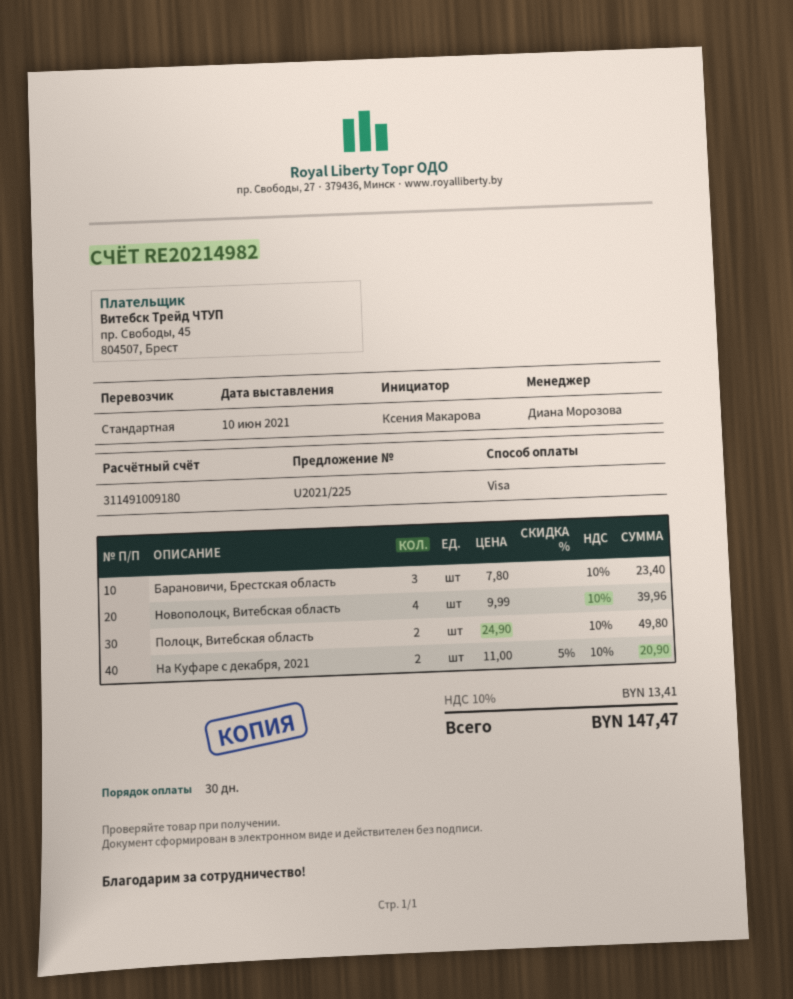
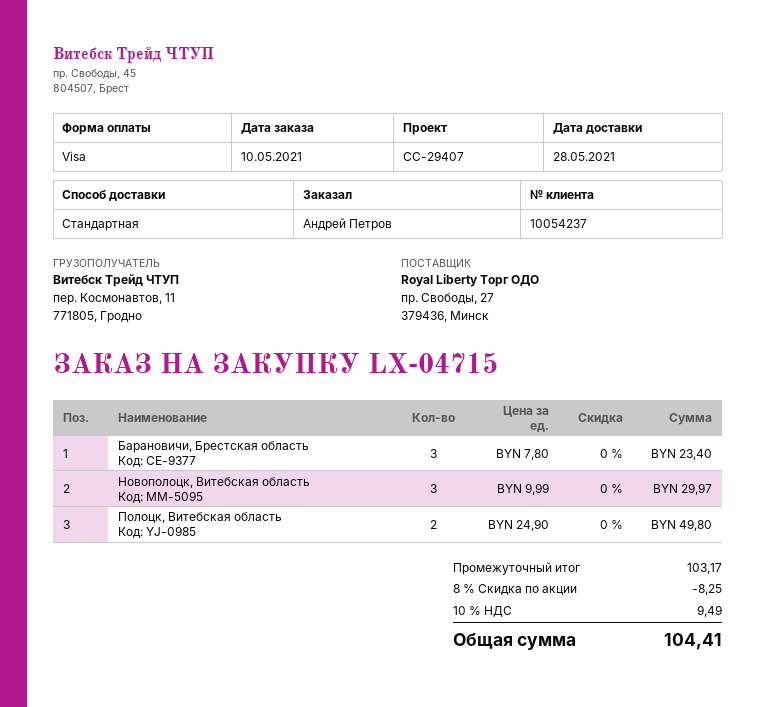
ordered by: Ксения Макарова -> Андрей Петров
Новополоцк, Витебская область: 4 x 9.99 = 39.96 -> 3 x 9.99 = 29.97
На Куфаре с декабря, 2021: 2 x 11.00 - 5% = 20.90 -> none
discount: none -> 8% = 8.25
tax: 10% = 13.41 -> 10% = 9.49
total: 147.47 -> 104.41

